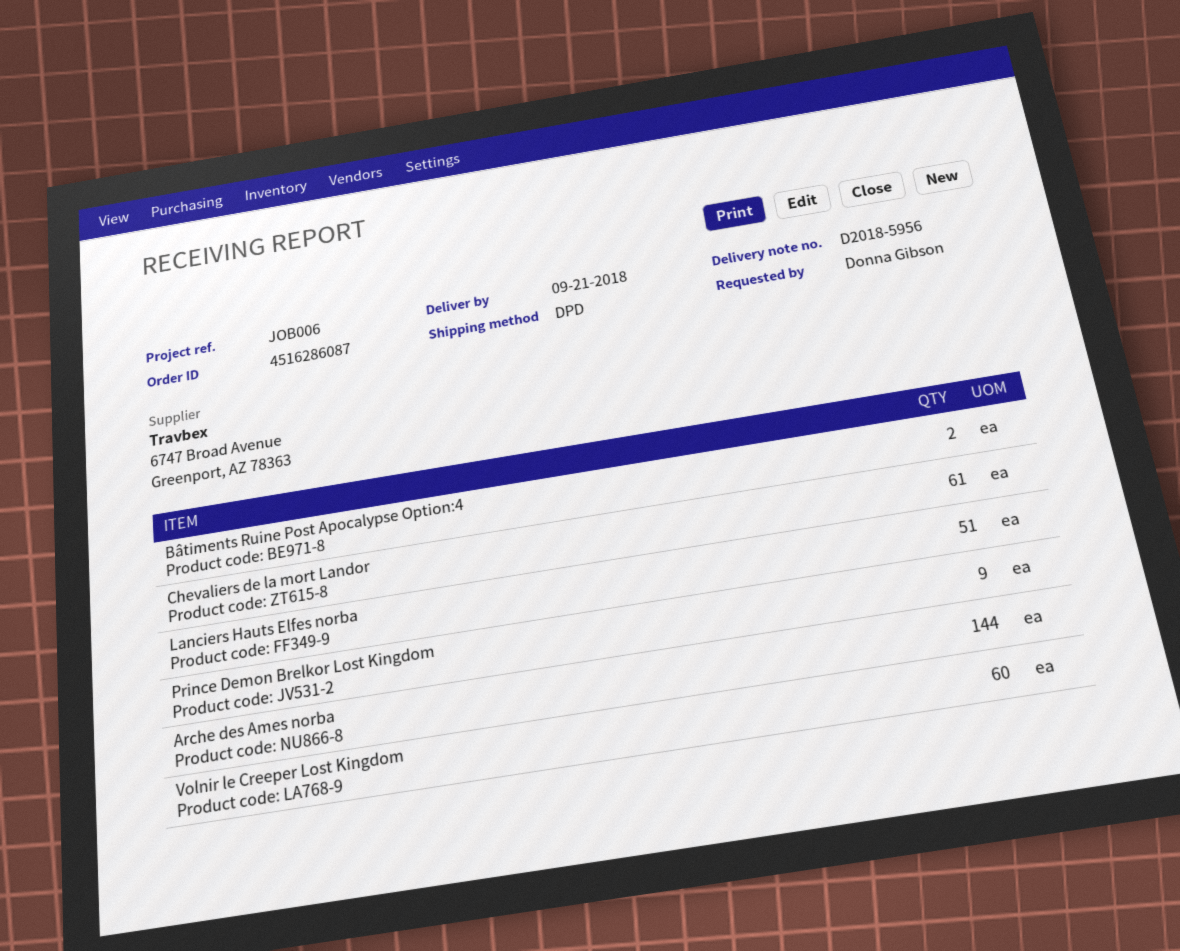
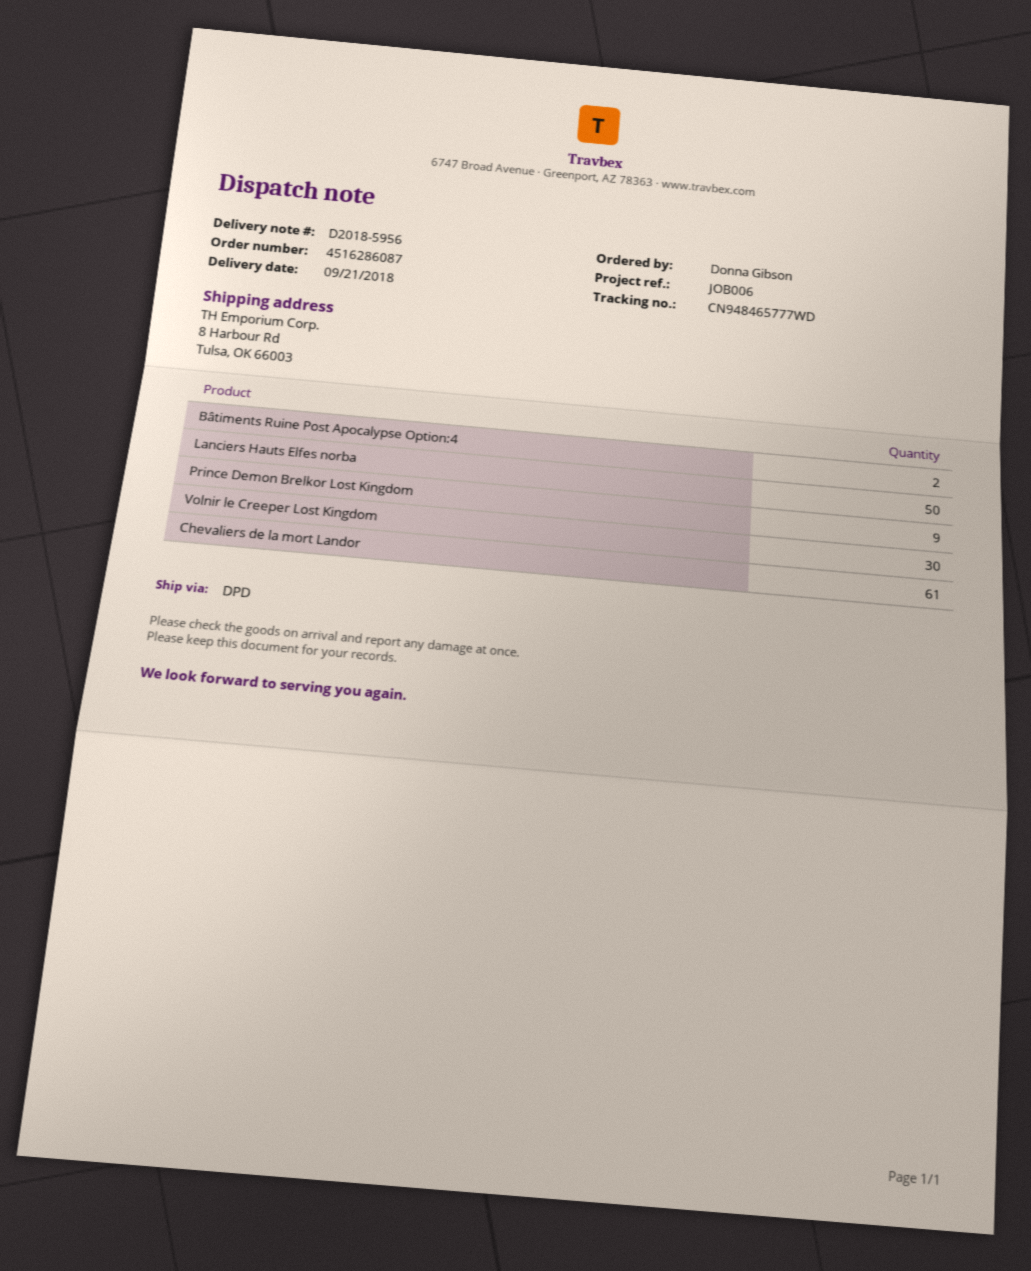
Lanciers Hauts Elfes norba: 51 -> 50
Arche des Ames norba: 144 -> none
Volnir le Creeper Lost Kingdom: 60 -> 30

